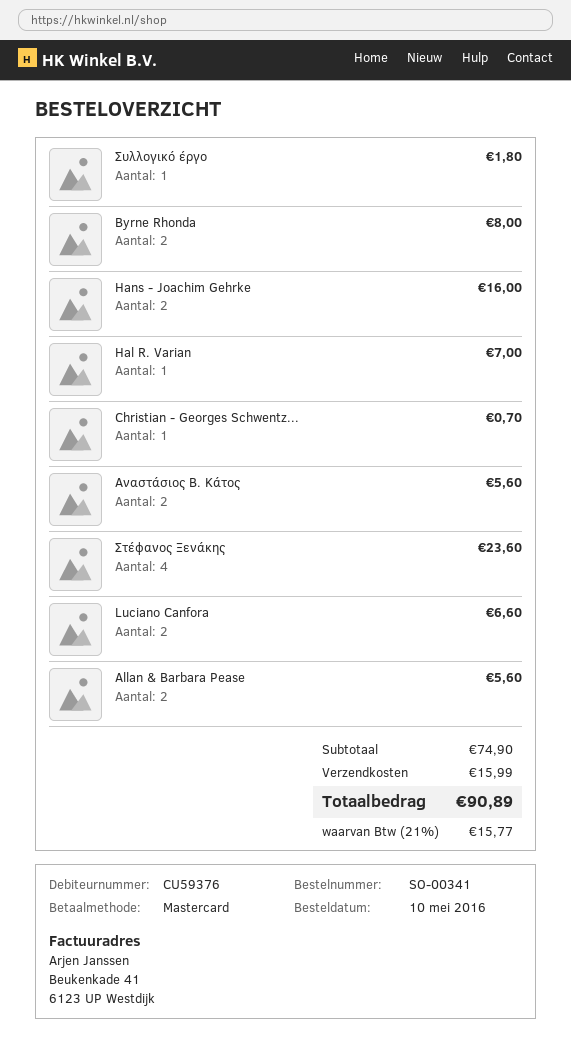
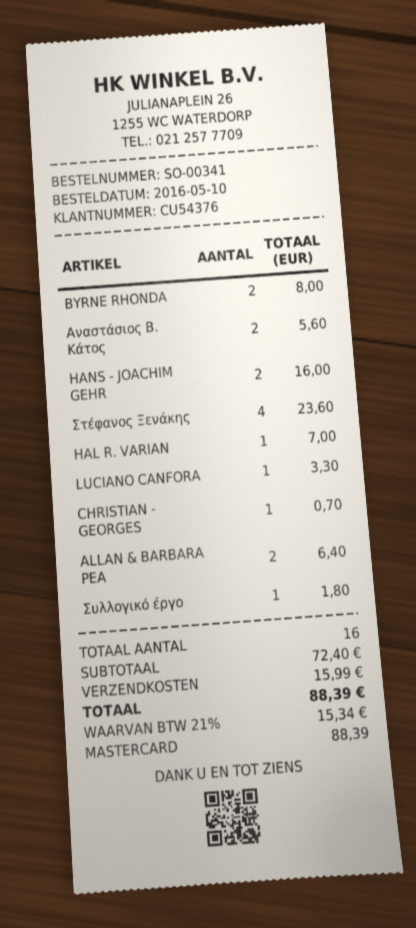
customer number: CU59376 -> CU54376
Luciano Canfora: 2 for 6.60 -> 1 for 3.30
Allan & Barbara Pease: 2 for 5.60 -> 2 for 6.40
subtotal: 74.90 -> 72.40
tax: 21% = 15.77 -> 21% = 15.34
total: 90.89 -> 88.39

